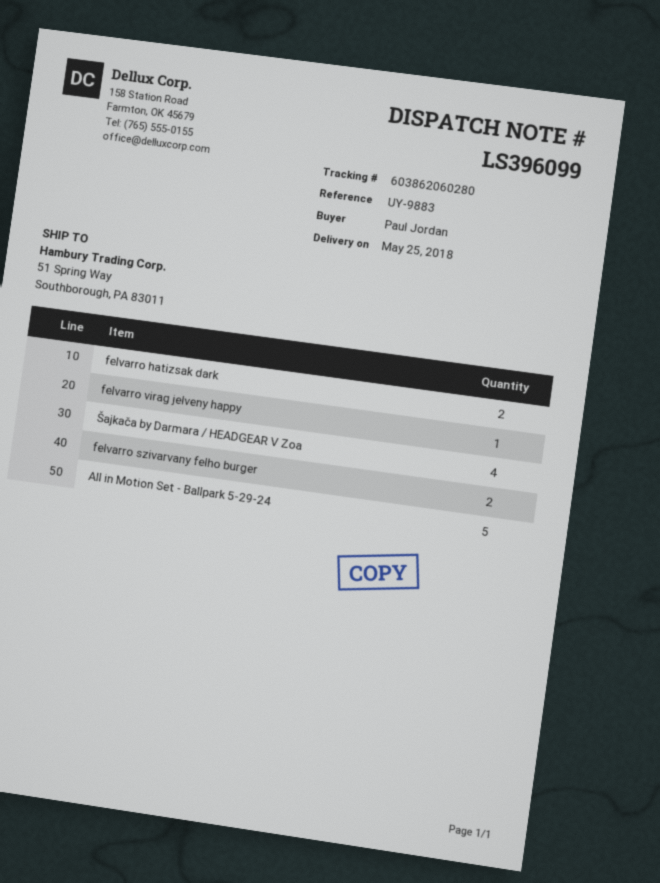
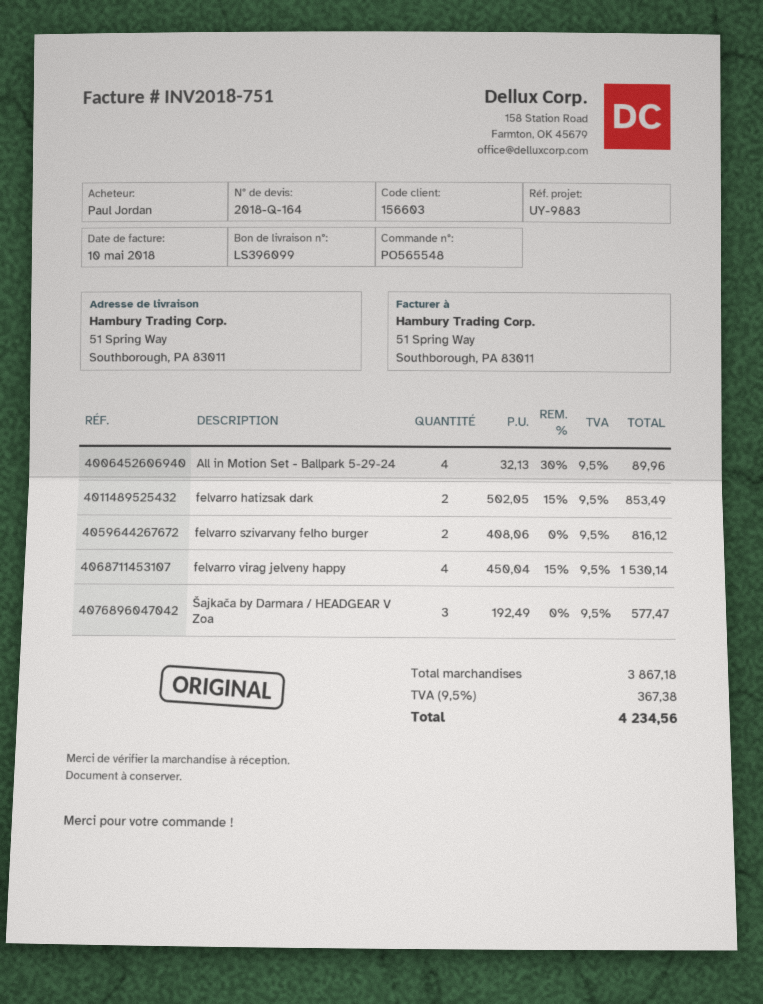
felvarro virag jelveny happy: 1 -> 4
Šajkača by Darmara / HEADGEAR V Zoa: 4 -> 3
All in Motion Set - Ballpark 5-29-24: 5 -> 4

